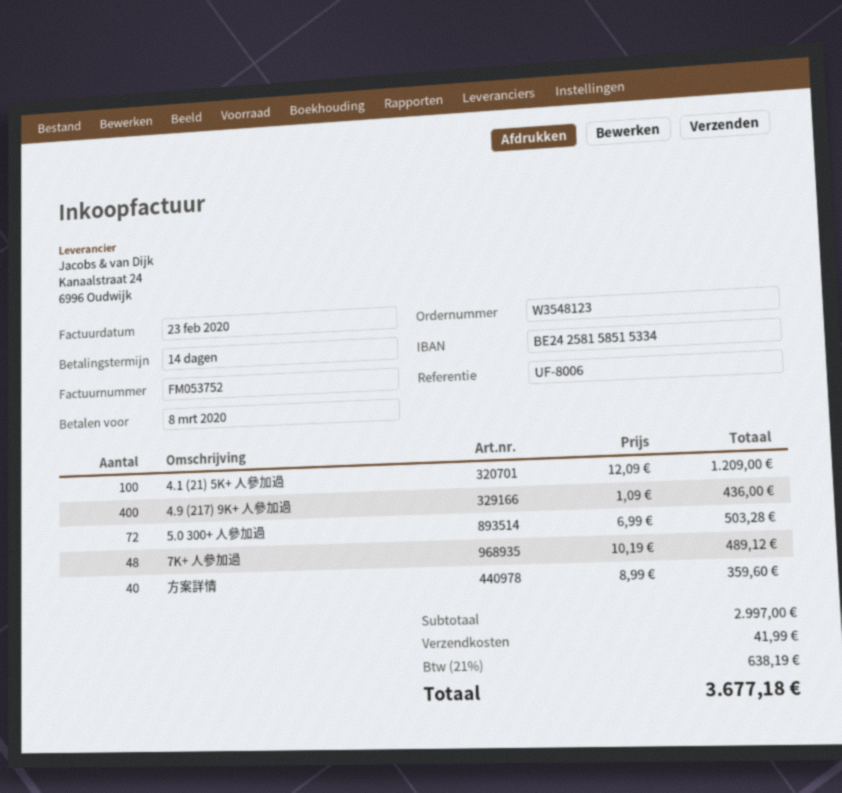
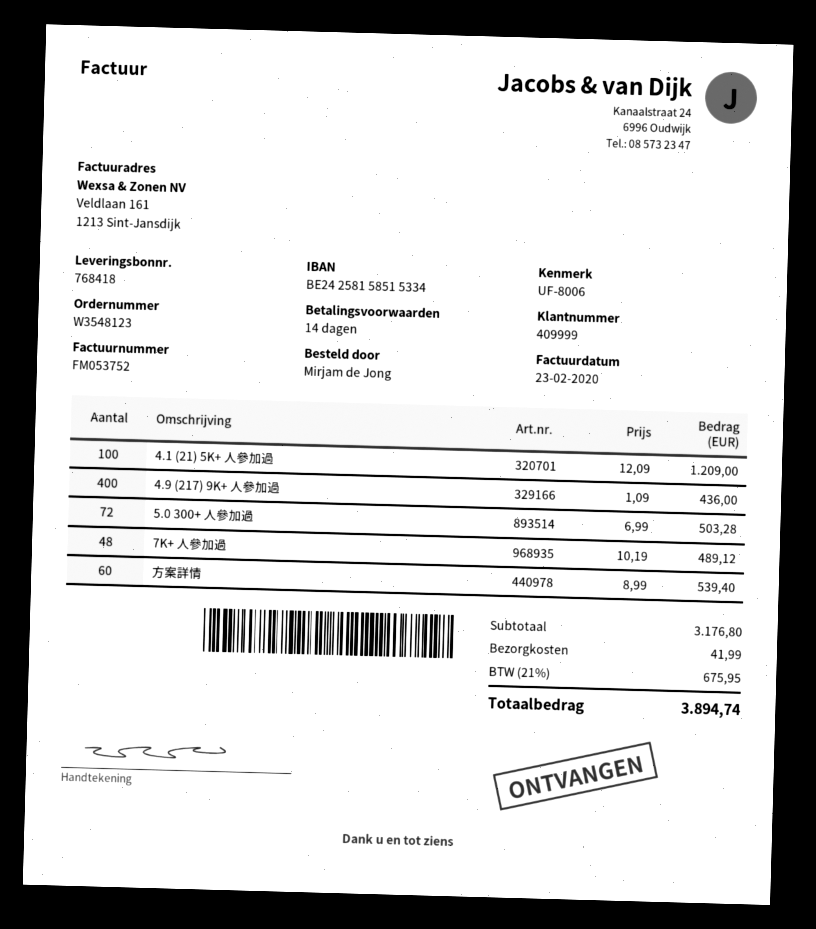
方案詳情: 40 x 8.99 = 359.60 -> 60 x 8.99 = 539.40
subtotal: 2997.00 -> 3176.80
tax: 21% = 638.19 -> 21% = 675.95
total: 3677.18 -> 3894.74

